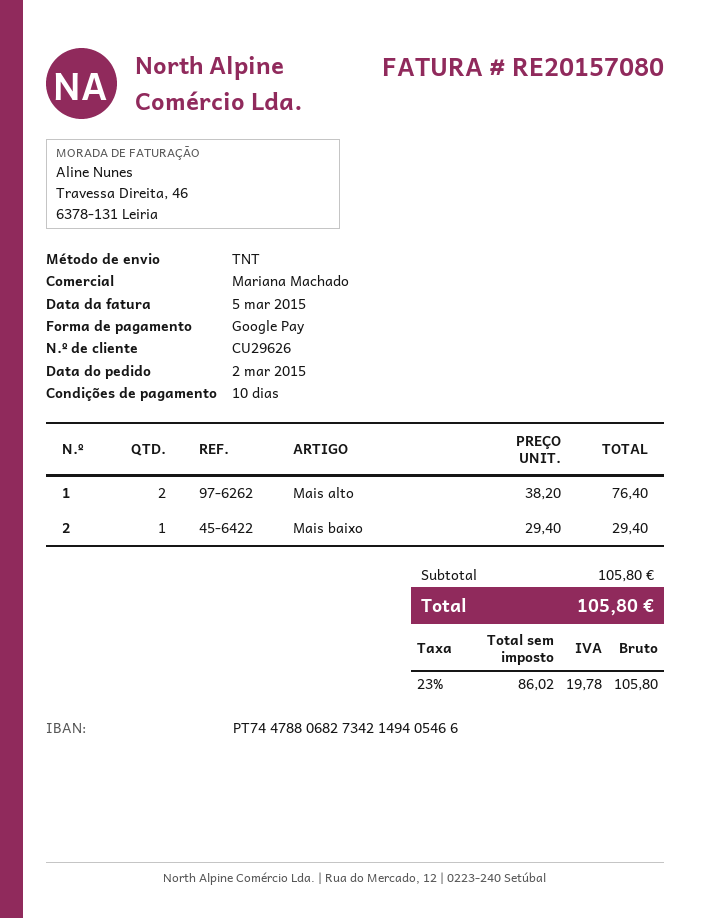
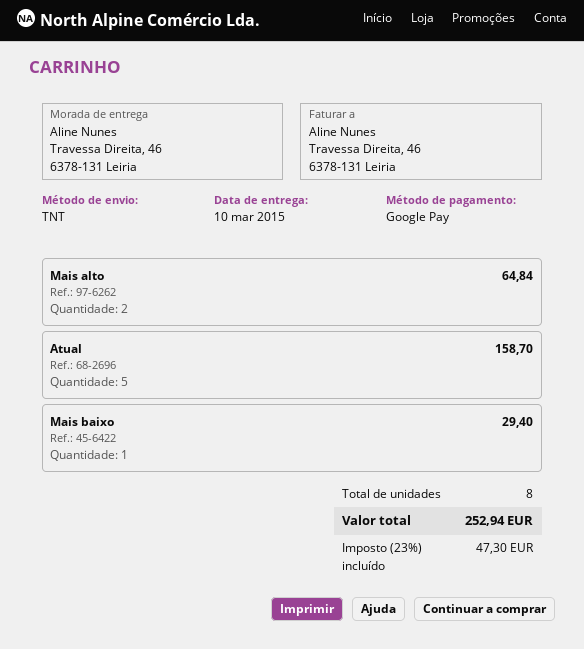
Mais alto: 2 for 76.40 -> 2 for 64.84
Atual: none -> 5 for 158.70
tax: 23% = 19.78 -> 23% = 47.30
total: 105.80 -> 252.94

